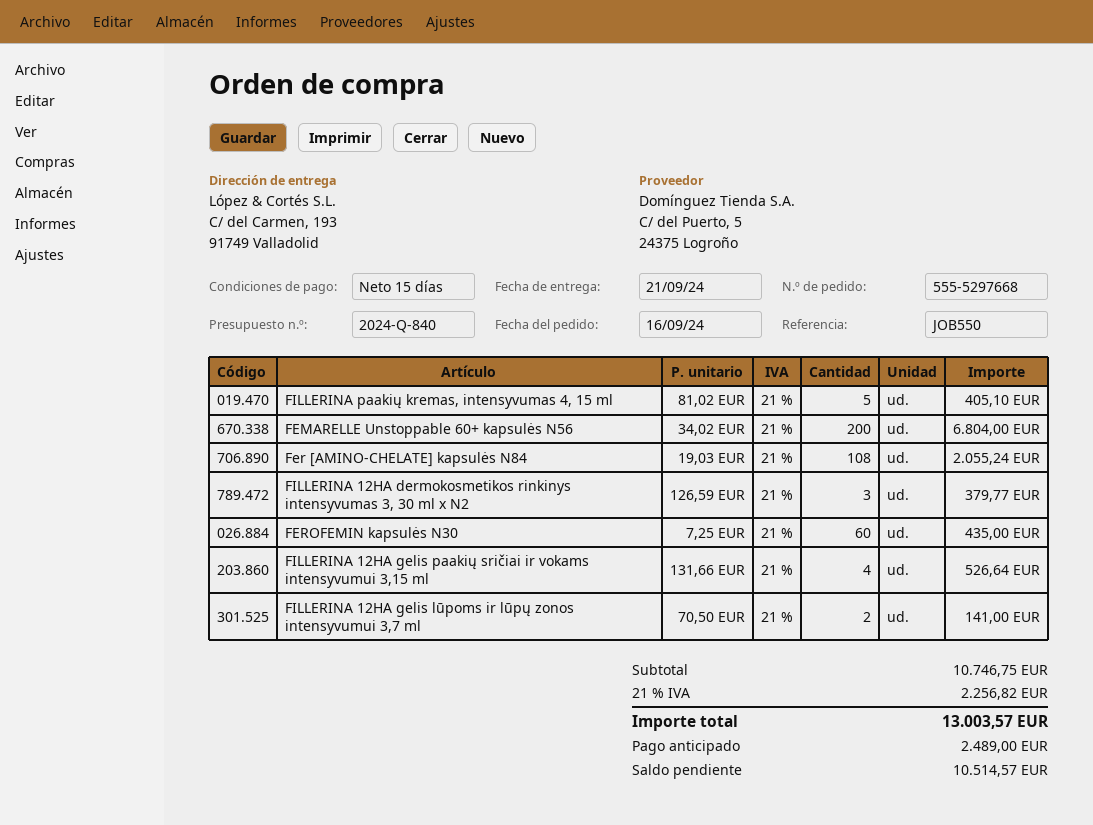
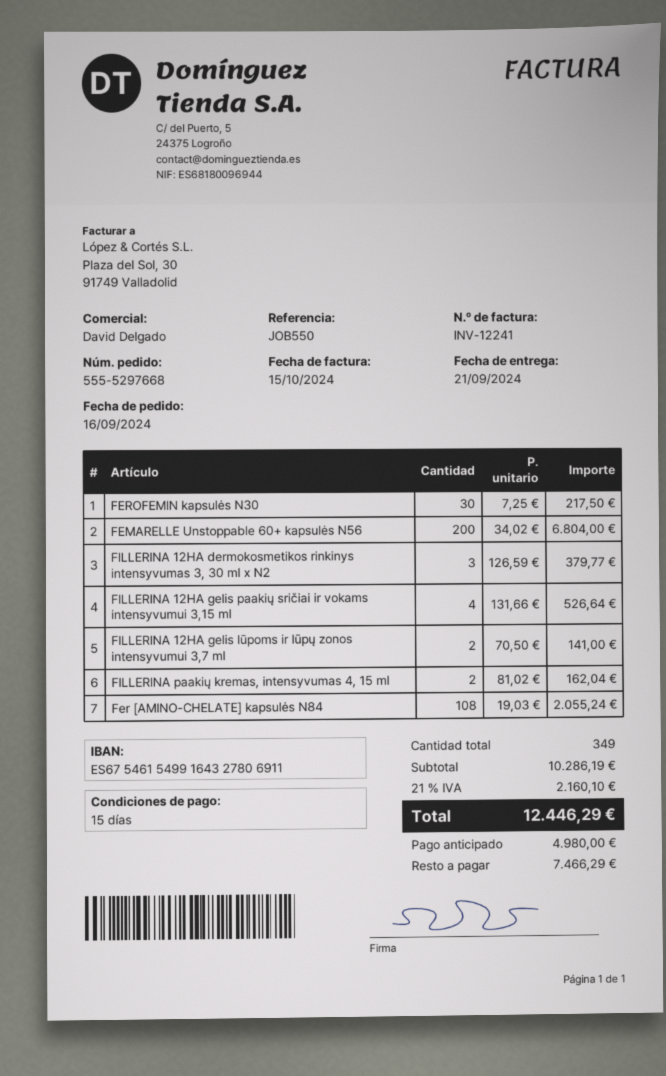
FILLERINA paakių kremas, intensyvumas 4, 15 ml: 5 x 81.02 = 405.10 -> 2 x 81.02 = 162.04
FEROFEMIN kapsulės N30: 60 x 7.25 = 435.00 -> 30 x 7.25 = 217.50
subtotal: 10746.75 -> 10286.19
tax: 21% = 2256.82 -> 21% = 2160.10
total: 13003.57 -> 12446.29
deposit: 2489.00 -> 4980.00
balance: 10514.57 -> 7466.29

